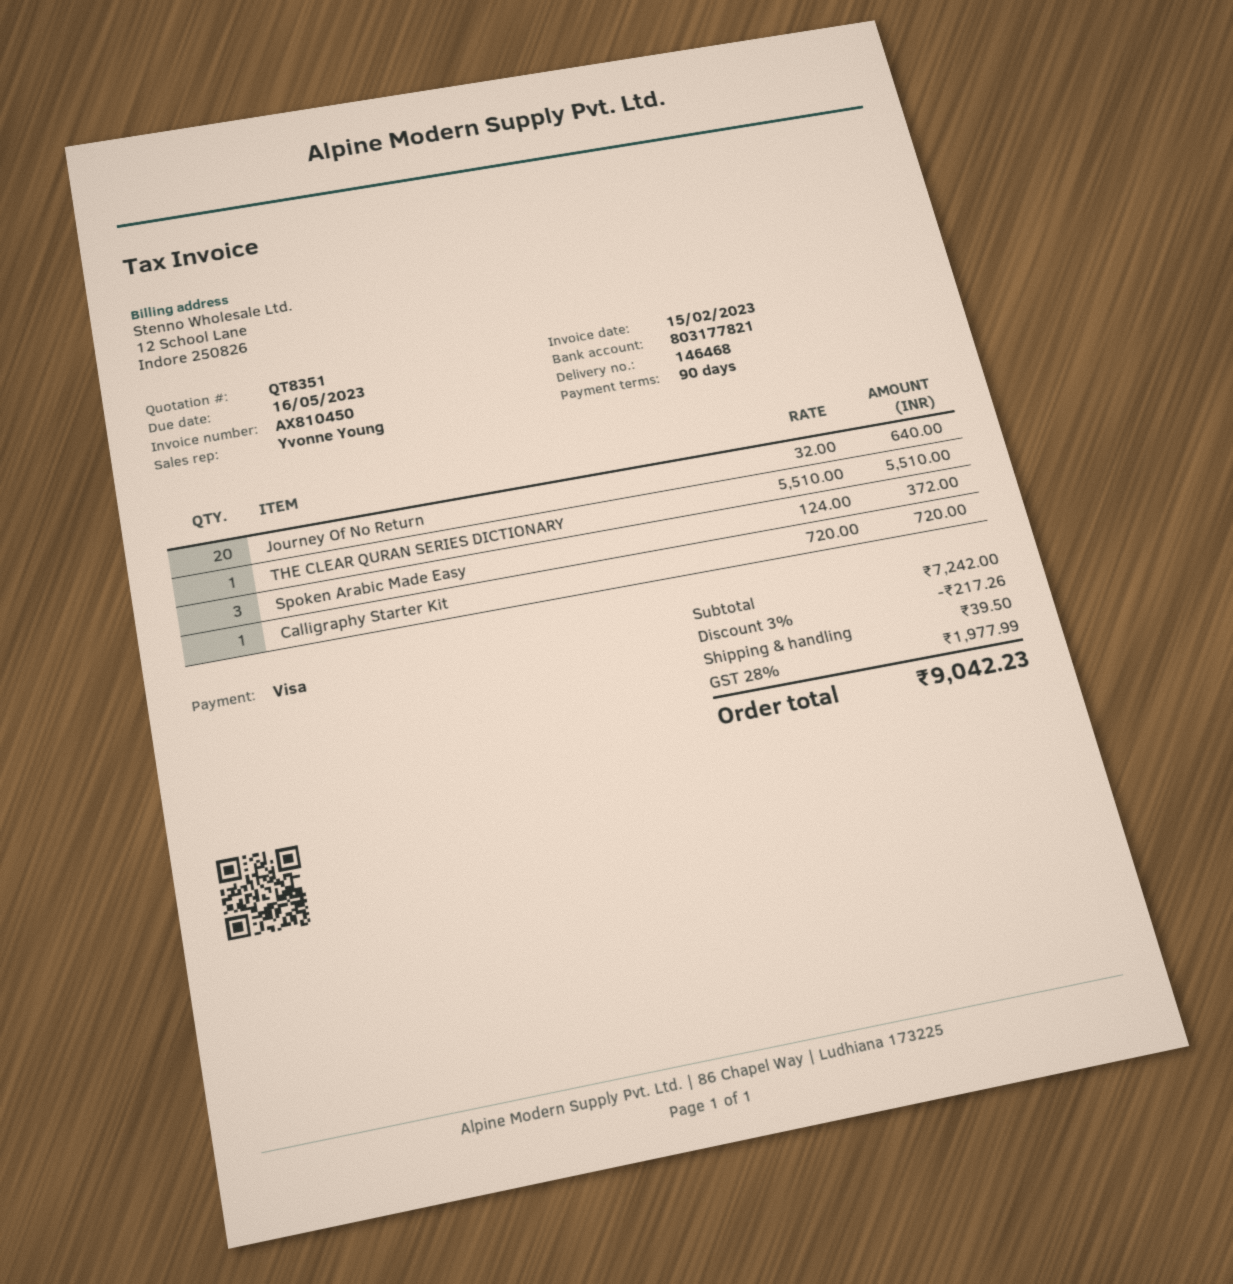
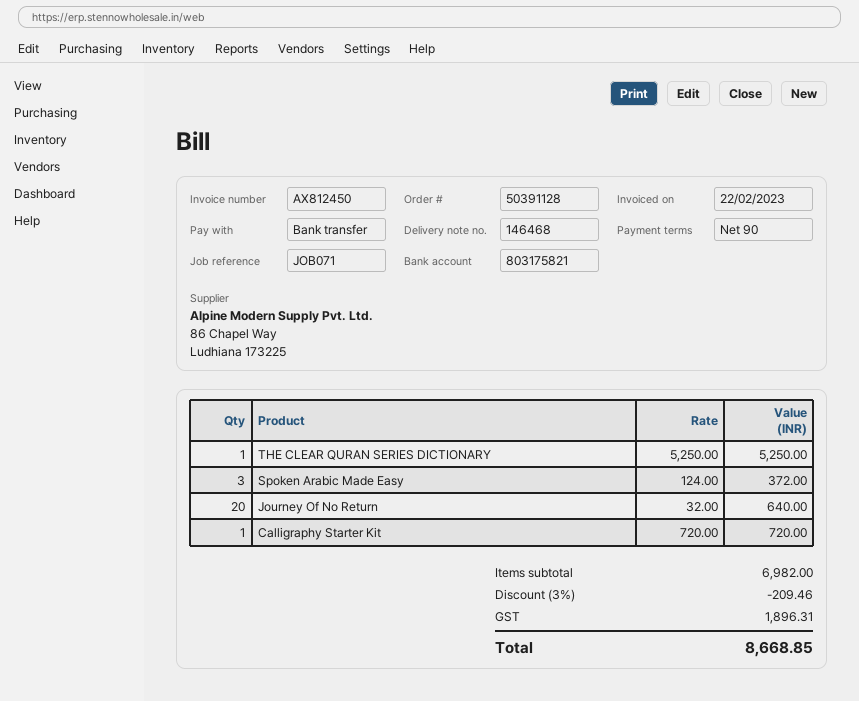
invoice number: AX810450 -> AX812450
invoice date: 2023-02-15 -> 2023-02-22
payment method: Visa -> bank transfer
bank account: 803177821 -> 803175821
THE CLEAR QURAN SERIES DICTIONARY: 1 x 5510.00 = 5510.00 -> 1 x 5250.00 = 5250.00
subtotal: 7242.00 -> 6982.00
discount: 3% = 217.26 -> 3% = 209.46
shipping: 39.50 -> none
tax: 1977.99 -> 1896.31
total: 9042.23 -> 8668.85

